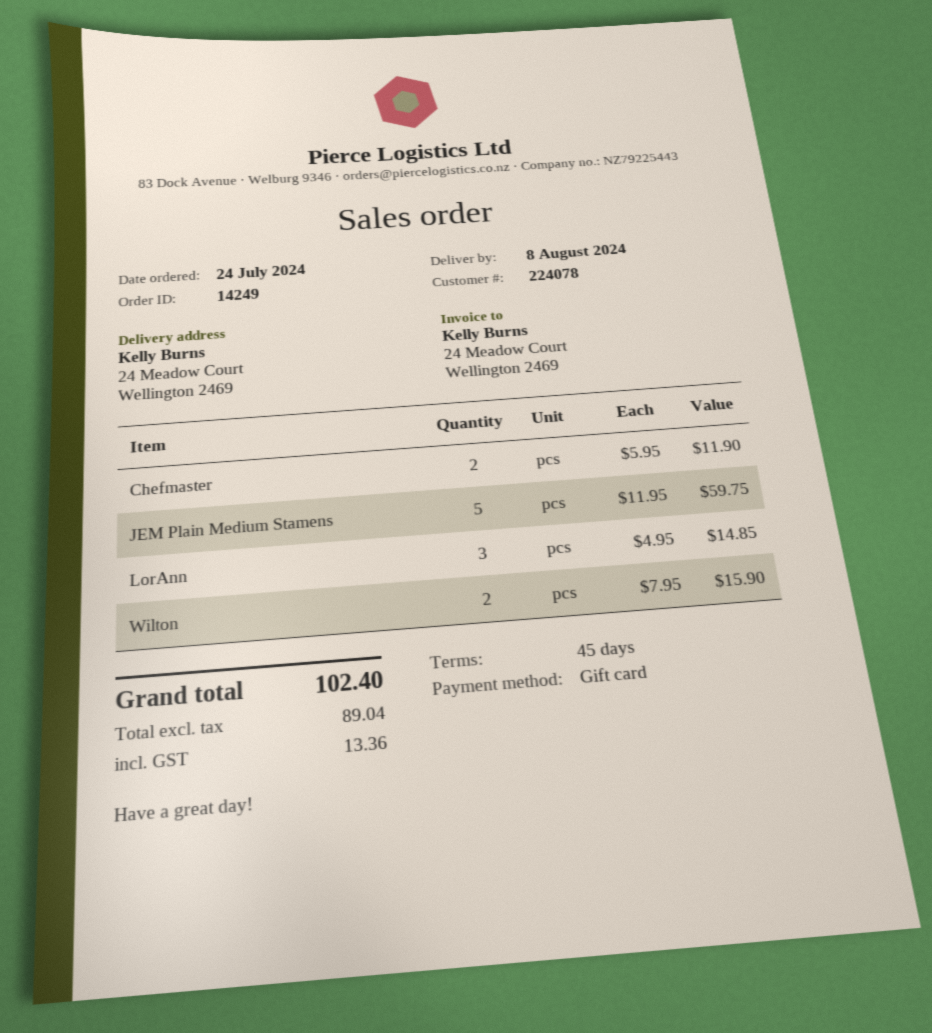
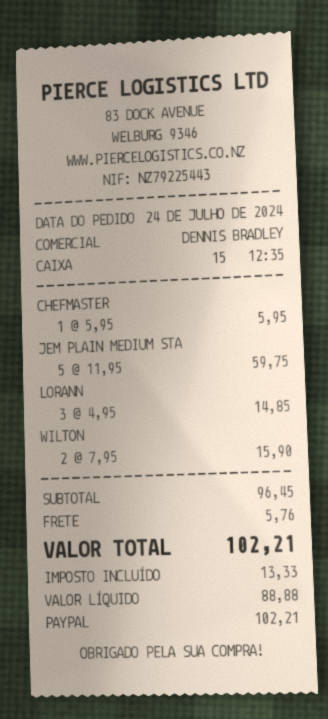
payment method: gift card -> PayPal
Chefmaster: 2 x 5.95 = 11.90 -> 1 x 5.95 = 5.95
shipping: none -> 5.76
net: 89.04 -> 88.88
tax: 13.36 -> 13.33
total: 102.40 -> 102.21

